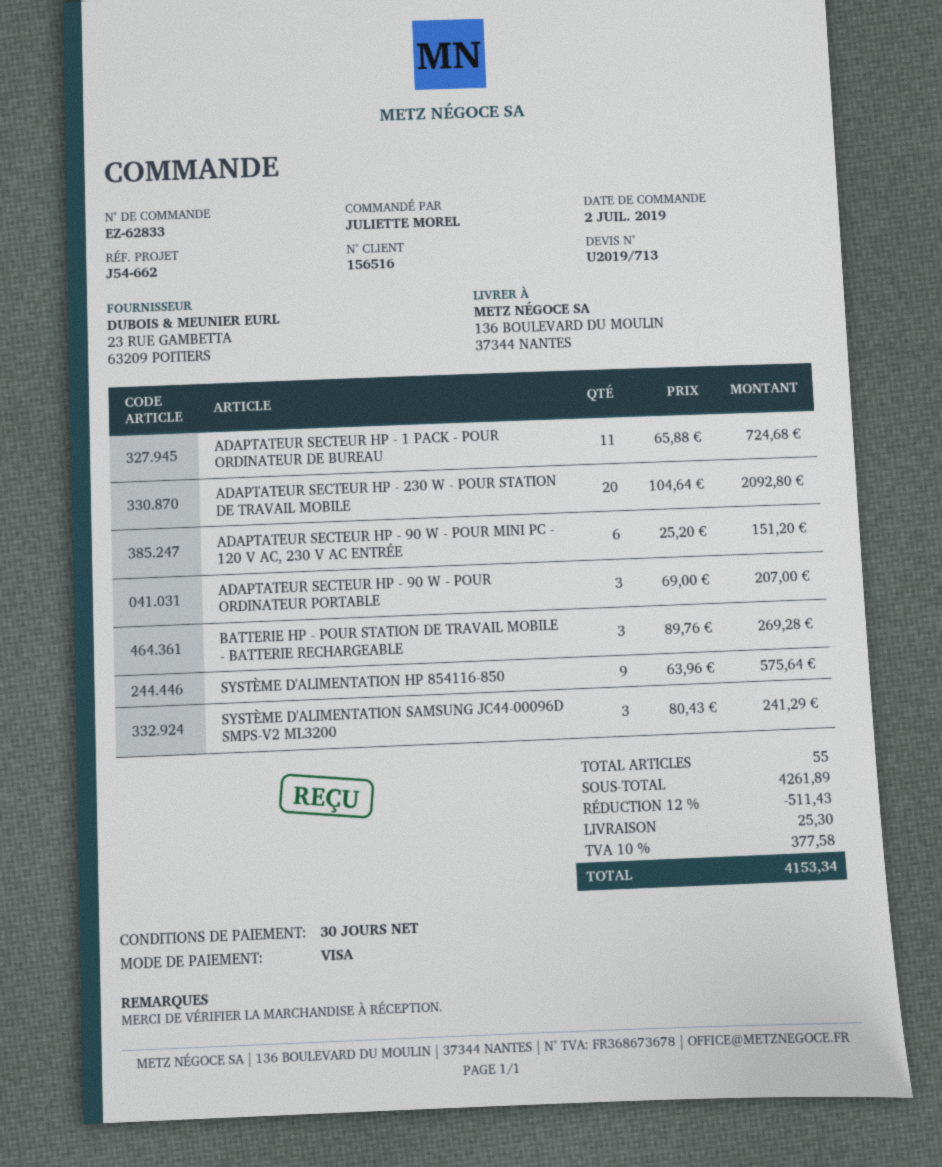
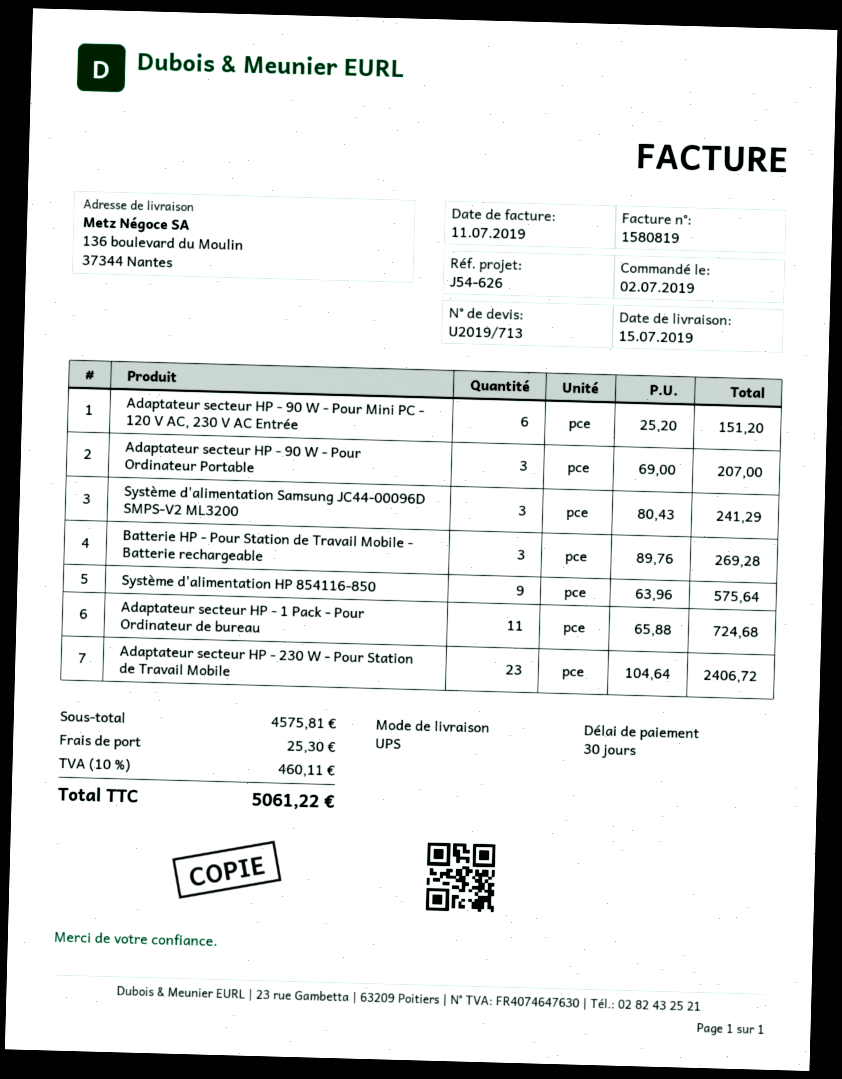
reference: J54-662 -> J54-626
ADAPTATEUR SECTEUR HP - 230 W - POUR STATION DE TRAVAIL MOBILE: 20 x 104.64 = 2092.80 -> 23 x 104.64 = 2406.72
subtotal: 4261.89 -> 4575.81
discount: 12% = 511.43 -> none
tax: 10% = 377.58 -> 10% = 460.11
total: 4153.34 -> 5061.22

